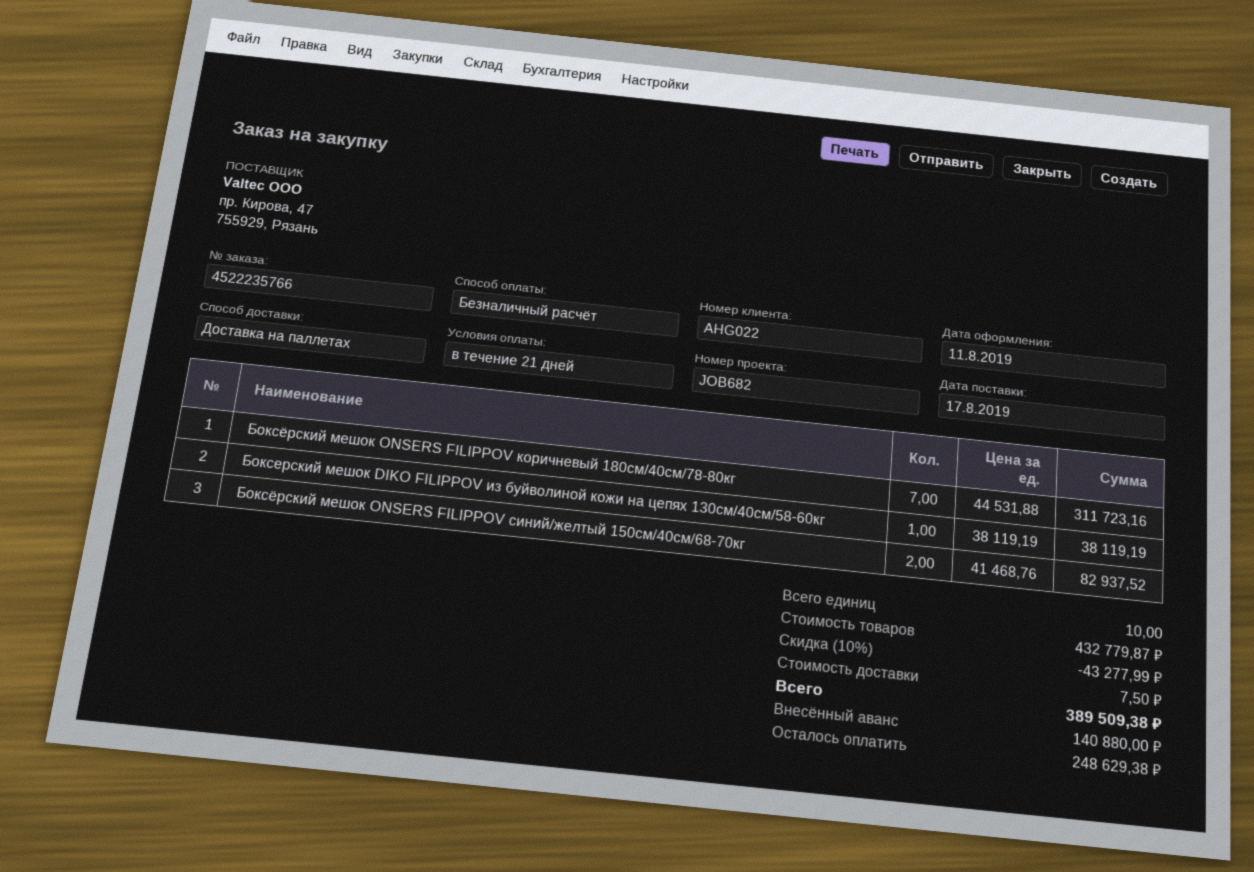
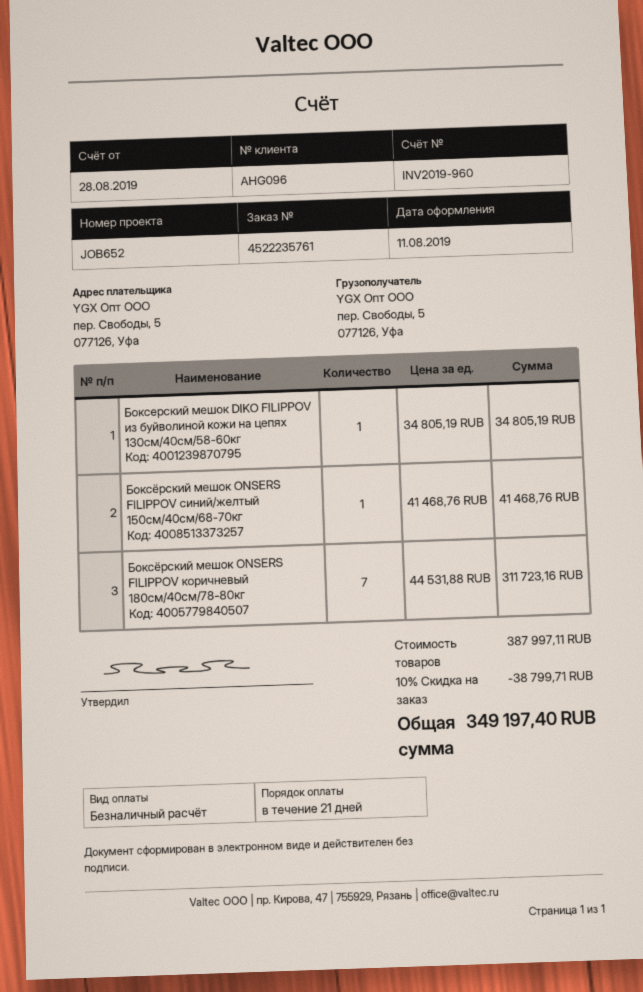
order number: 4522235766 -> 4522235761
customer number: AHG022 -> AHG096
reference: JOB682 -> JOB652
Боксерский мешок DIKO FILIPPOV из буйволиной кожи на цепях 130см/40см/58-60кг: 1 x 38119.19 = 38119.19 -> 1 x 34805.19 = 34805.19
Боксёрский мешок ONSERS FILIPPOV синий/желтый 150см/40см/68-70кг: 2 x 41468.76 = 82937.52 -> 1 x 41468.76 = 41468.76
subtotal: 432779.87 -> 387997.11
discount: 10% = 43277.99 -> 10% = 38799.71
shipping: 7.50 -> none
total: 389509.38 -> 349197.40

